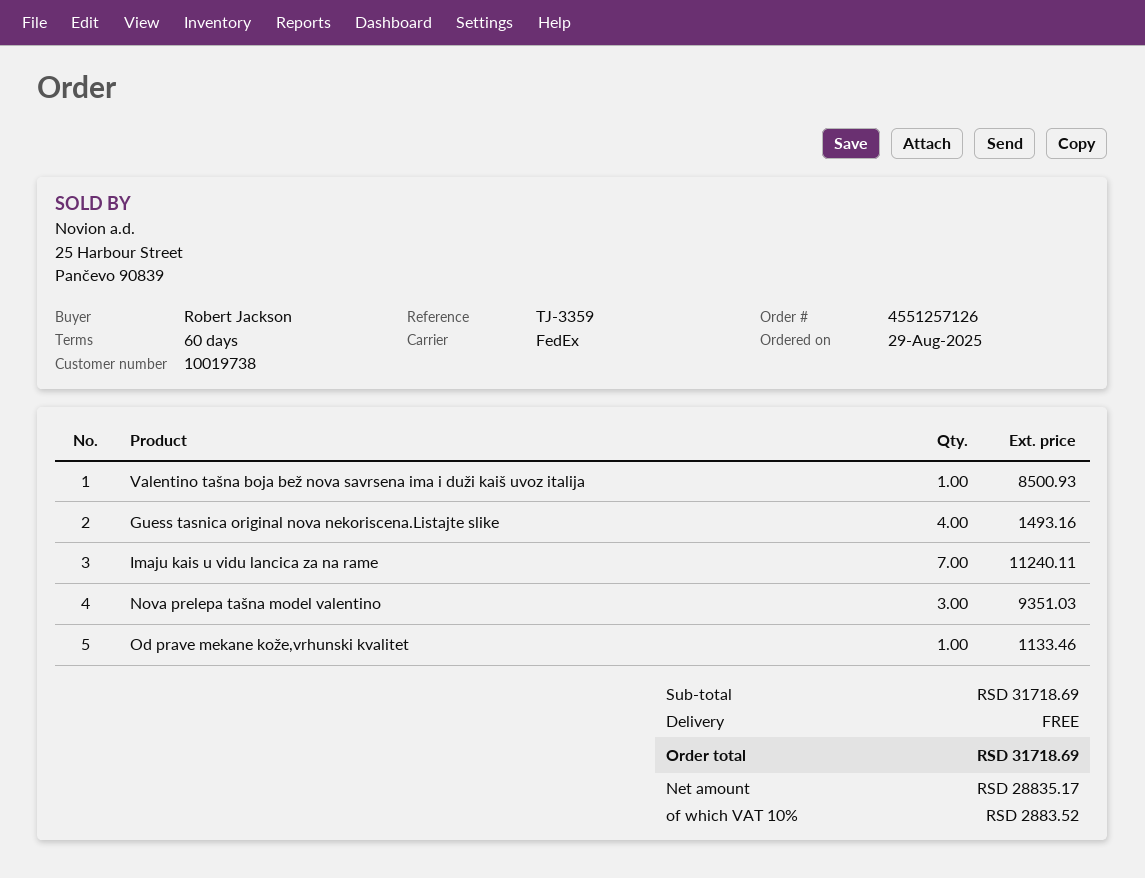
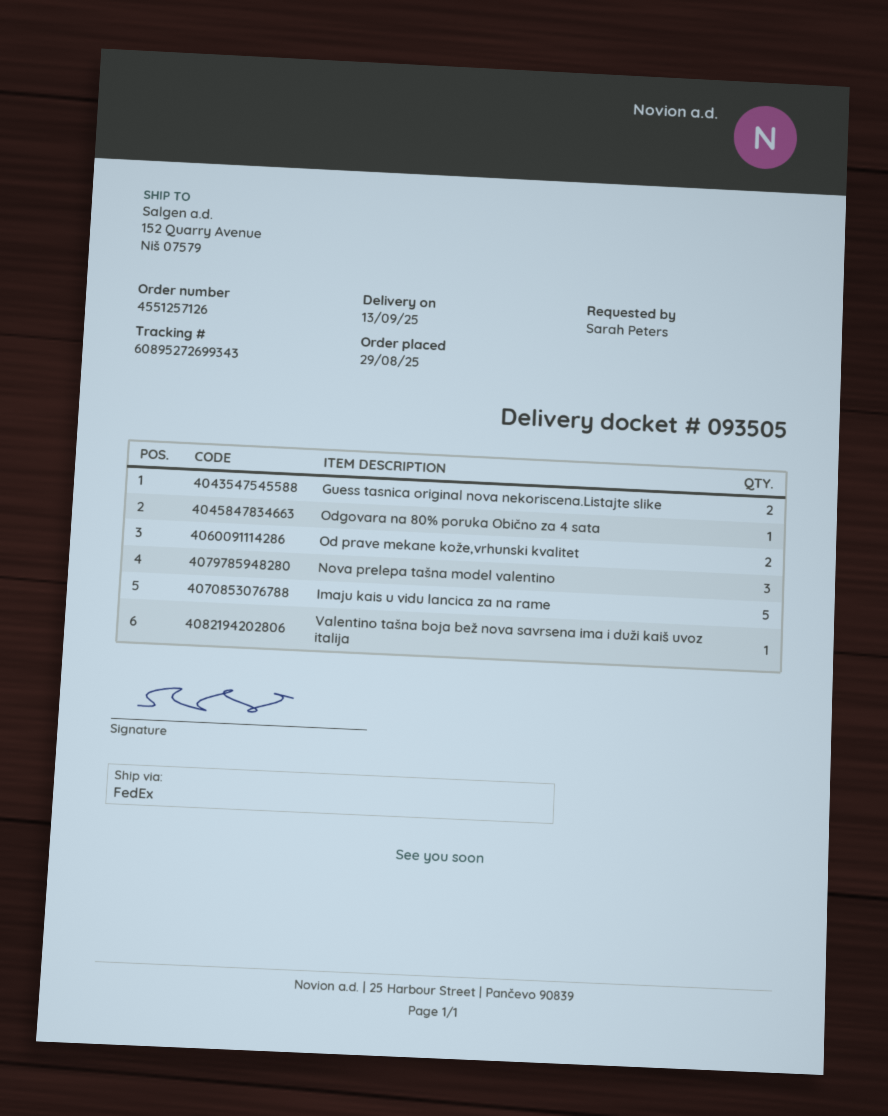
ordered by: Robert Jackson -> Sarah Peters
Guess tasnica original nova nekoriscena.Listajte slike: 4 -> 2
Imaju kais u vidu lancica za na rame: 7 -> 5
Od prave mekane kože,vrhunski kvalitet: 1 -> 2
Odgovara na 80% poruka Obično za 4 sata: none -> 1

